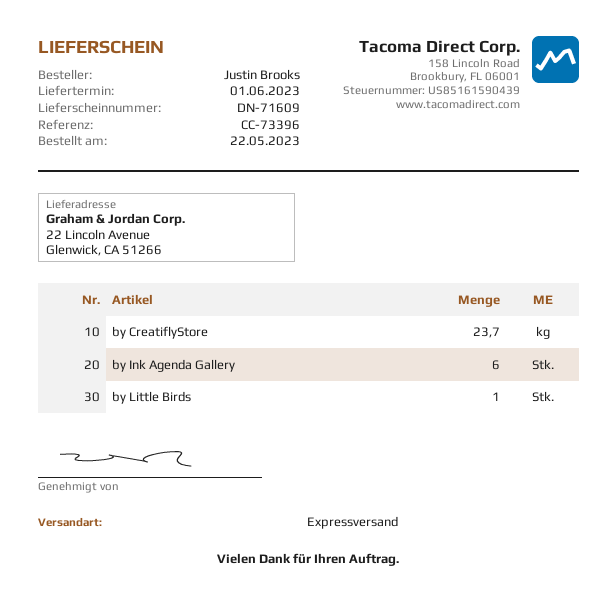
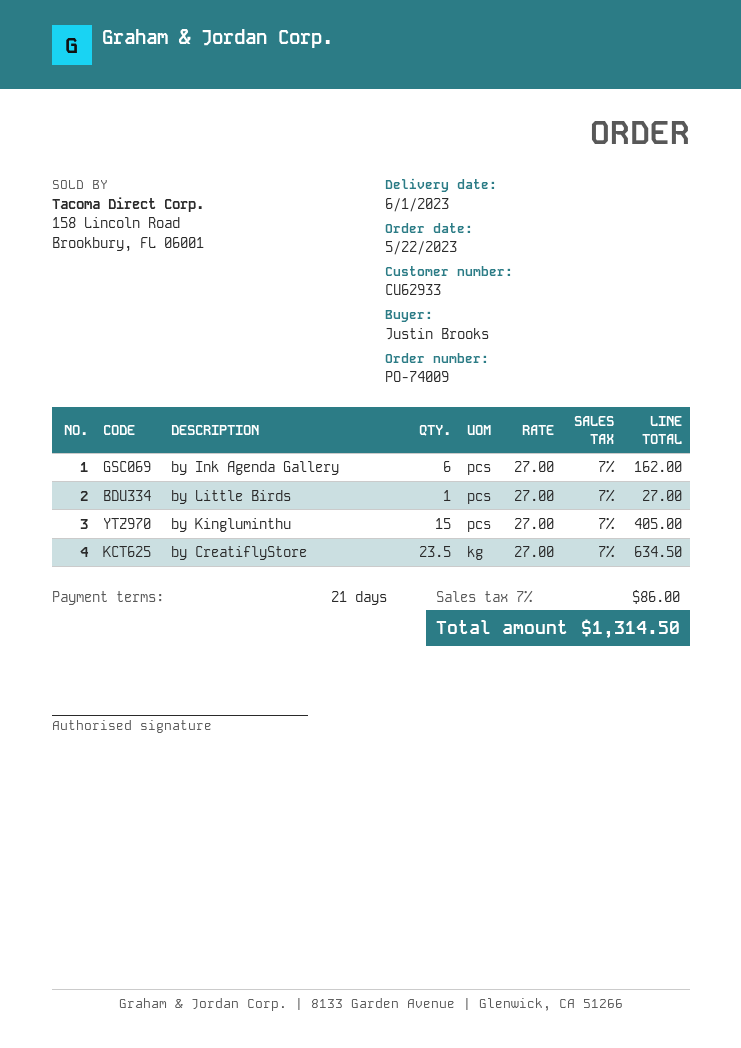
by CreatiflyStore: 23.7 -> 23.5
by Kingluminthu: none -> 15

